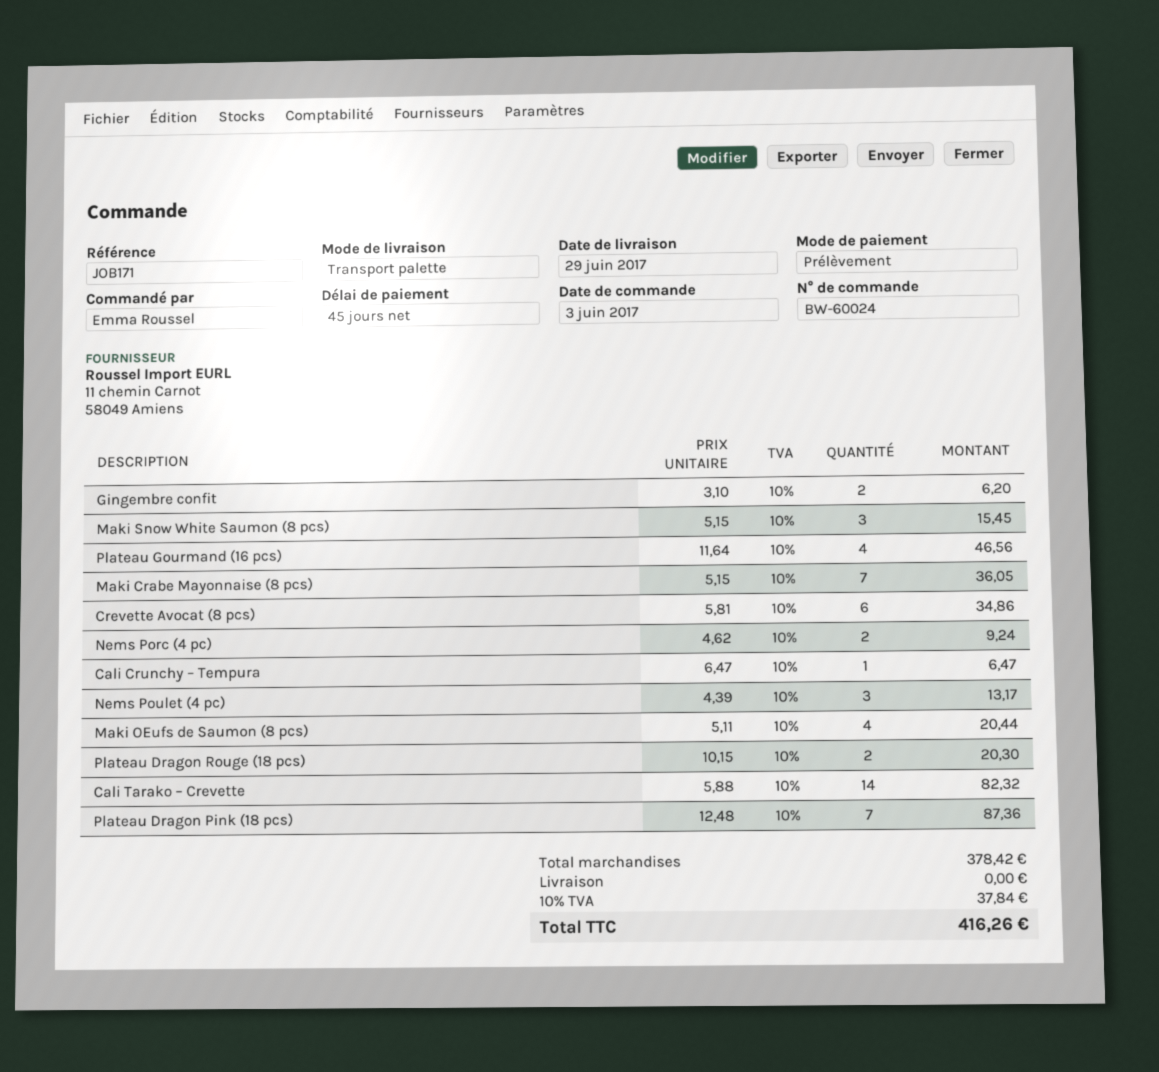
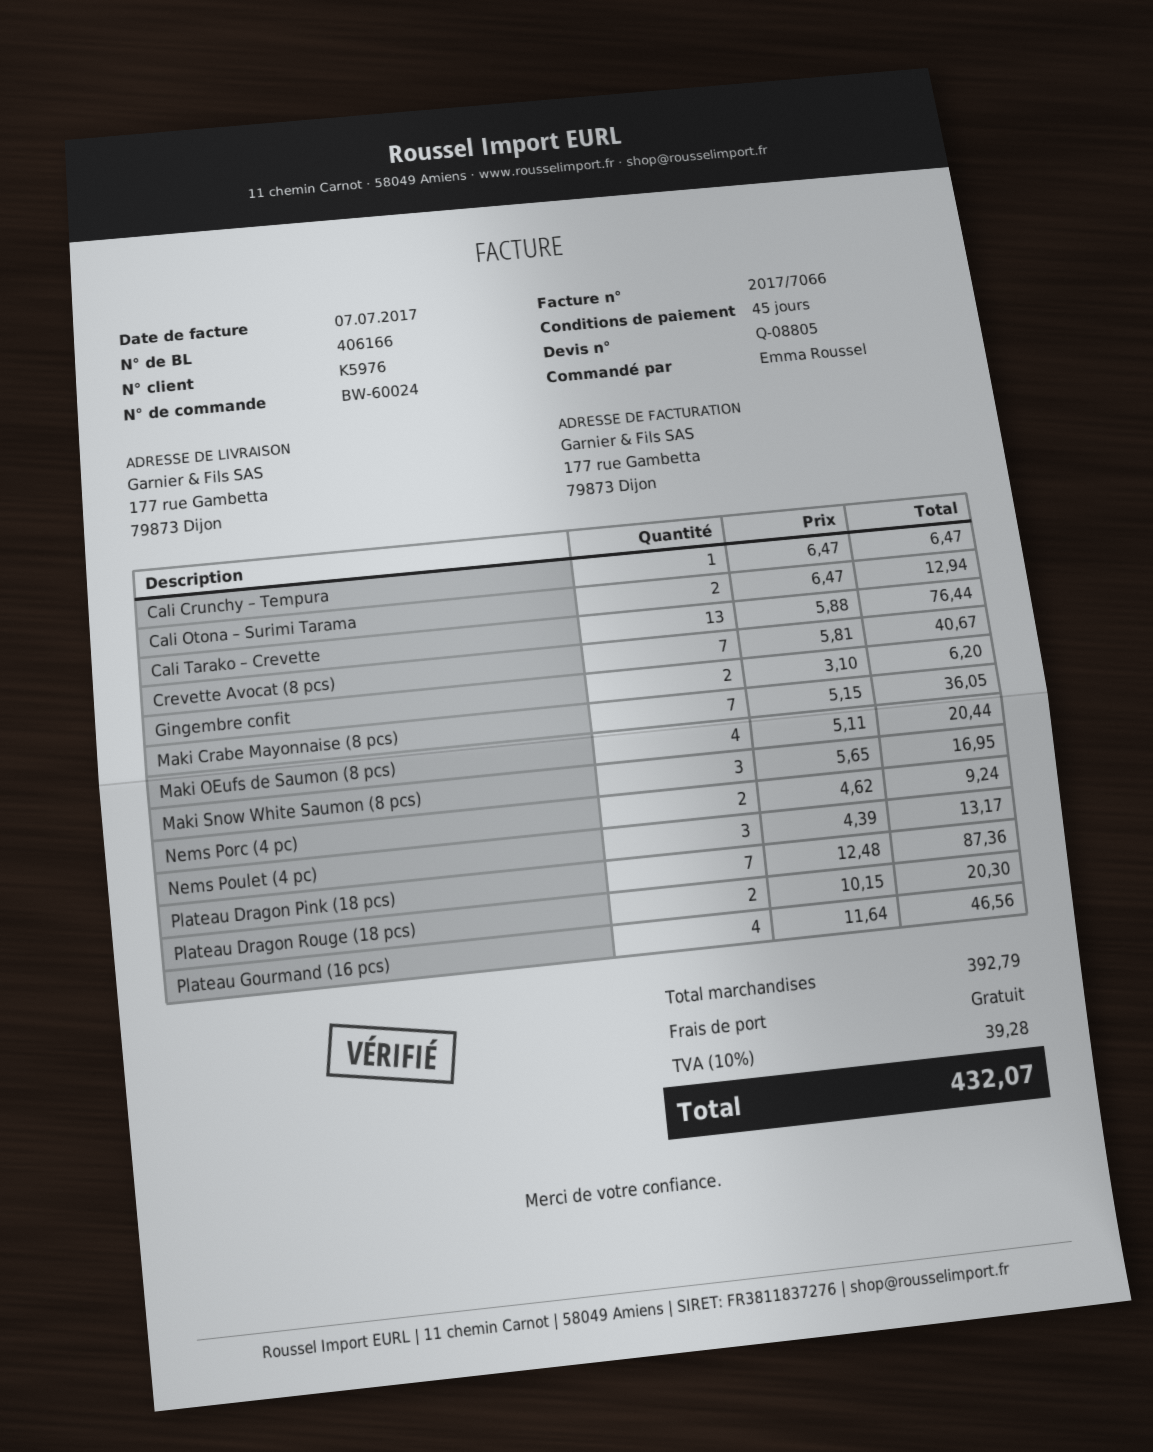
Maki Snow White Saumon (8 pcs): 3 x 5.15 = 15.45 -> 3 x 5.65 = 16.95
Crevette Avocat (8 pcs): 6 x 5.81 = 34.86 -> 7 x 5.81 = 40.67
Cali Tarako – Crevette: 14 x 5.88 = 82.32 -> 13 x 5.88 = 76.44
Cali Otona – Surimi Tarama: none -> 2 x 6.47 = 12.94
subtotal: 378.42 -> 392.79
tax: 10% = 37.84 -> 10% = 39.28
total: 416.26 -> 432.07

